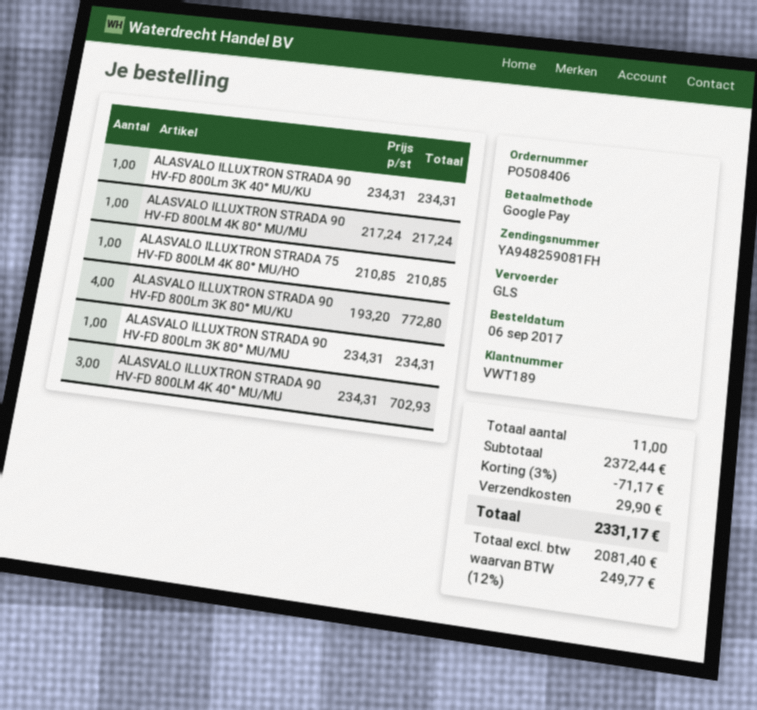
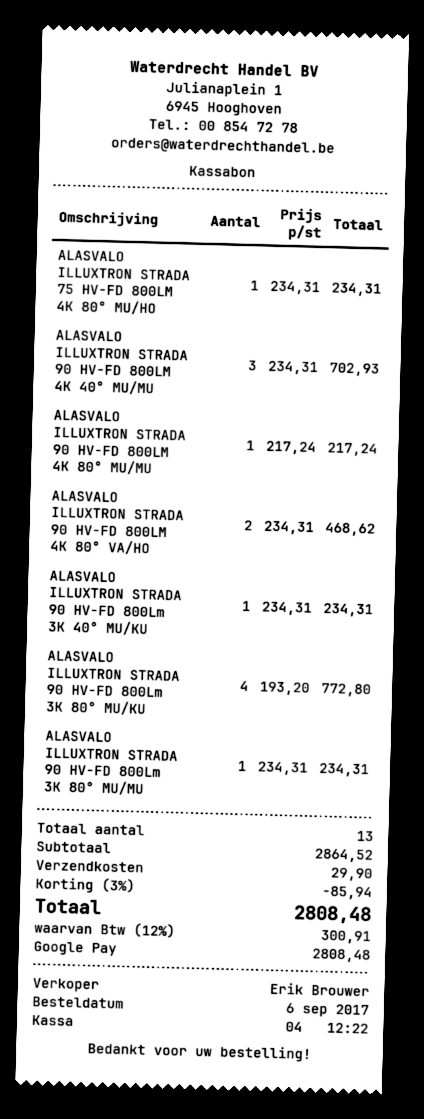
ALASVALO ILLUXTRON STRADA 75 HV-FD 800LM 4K 80° MU/HO: 1 x 210.85 = 210.85 -> 1 x 234.31 = 234.31
ALASVALO ILLUXTRON STRADA 90 HV-FD 800LM 4K 80° VA/HO: none -> 2 x 234.31 = 468.62
total quantity: 11 -> 13
subtotal: 2372.44 -> 2864.52
discount: 3% = 71.17 -> 3% = 85.94
tax: 12% = 249.77 -> 12% = 300.91
total: 2331.17 -> 2808.48

